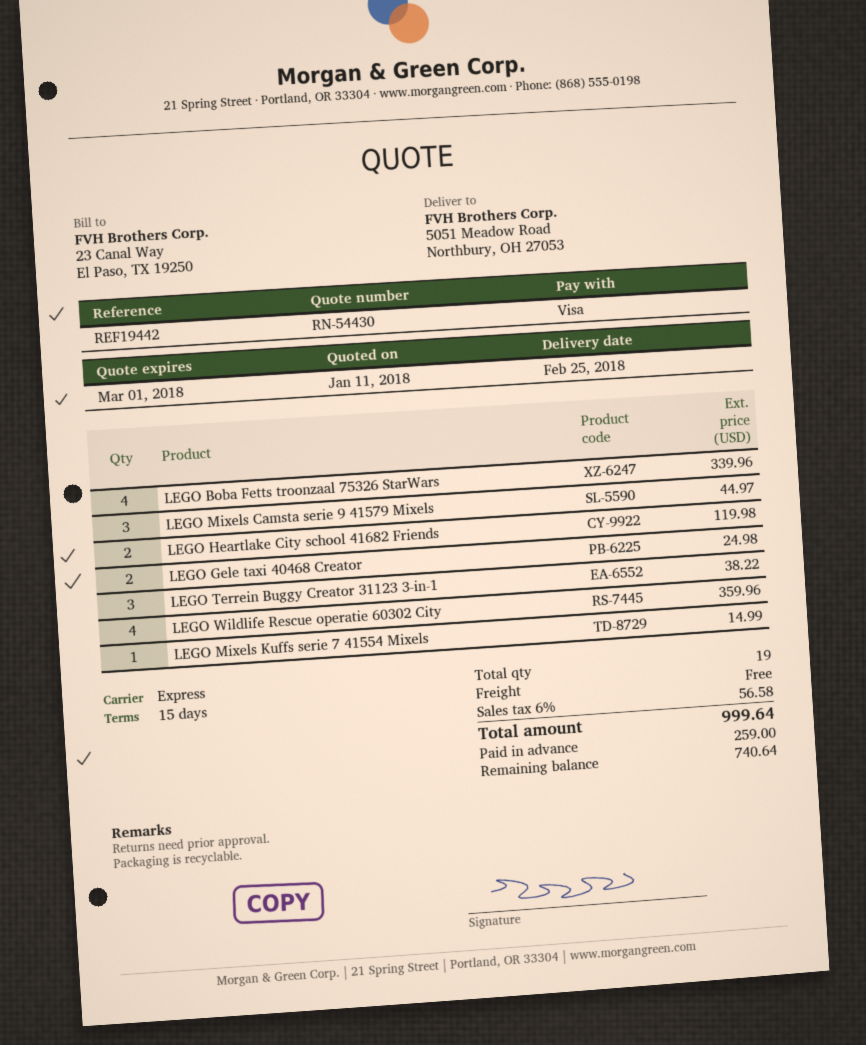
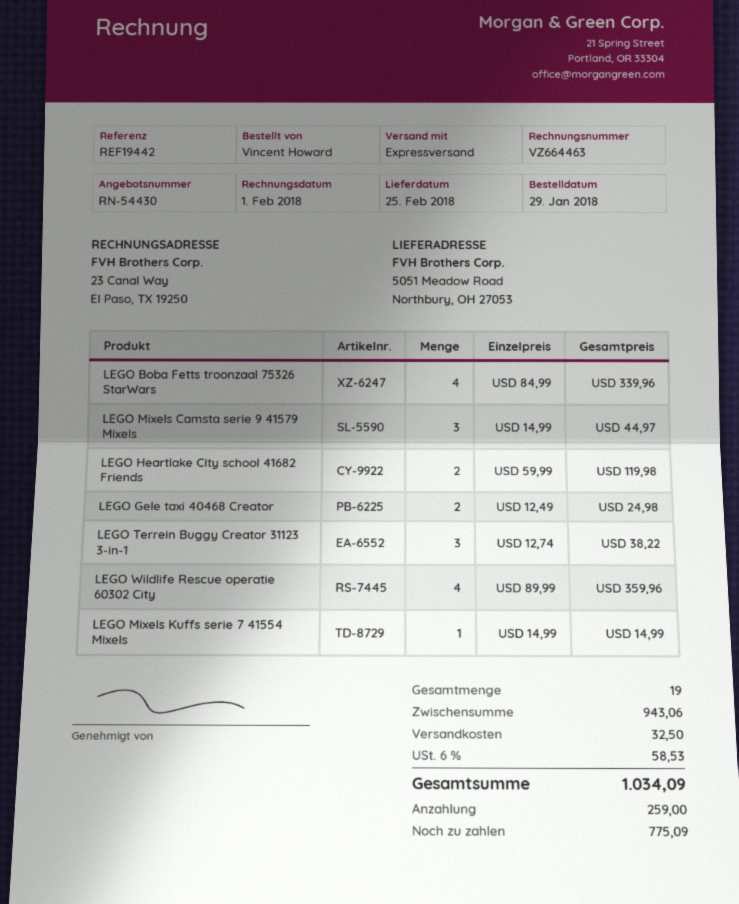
shipping: 0.00 -> 32.50
tax: 6% = 56.58 -> 6% = 58.53
total: 999.64 -> 1034.09
balance: 740.64 -> 775.09

